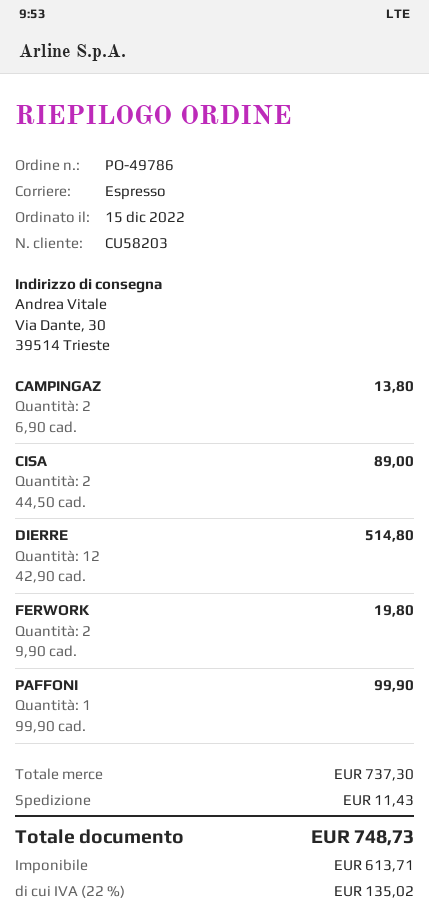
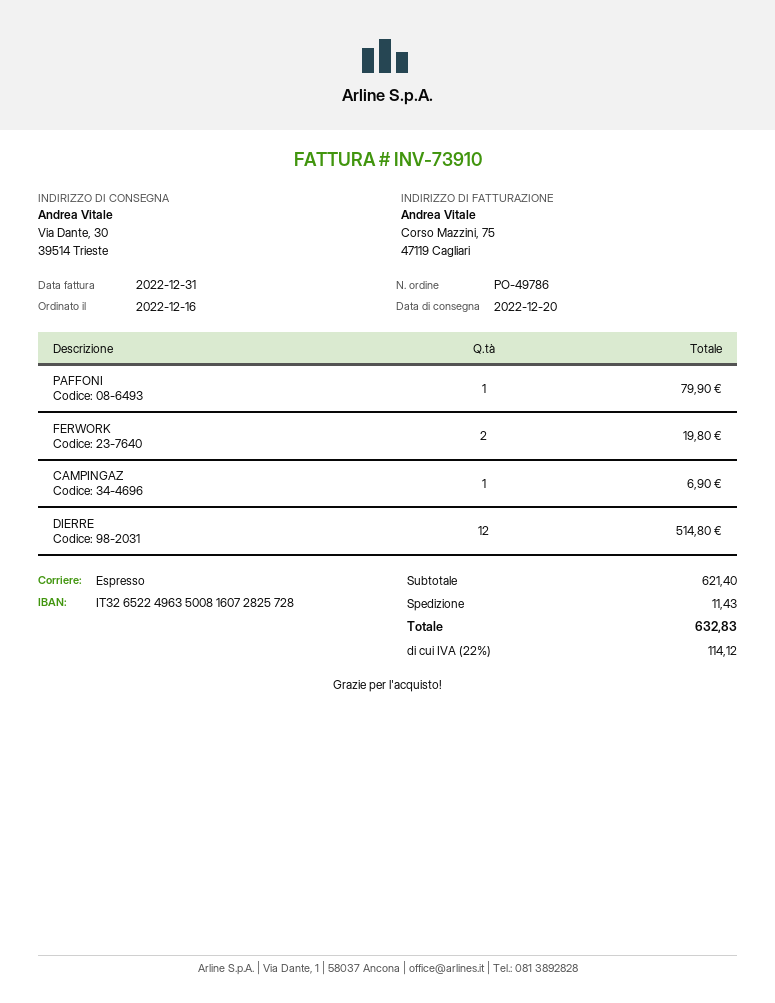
order date: 2022-12-15 -> 2022-12-16
CAMPINGAZ: 2 for 13.80 -> 1 for 6.90
CISA: 2 for 89.00 -> none
PAFFONI: 1 for 99.90 -> 1 for 79.90
subtotal: 737.30 -> 621.40
tax: 22% = 135.02 -> 22% = 114.12
total: 748.73 -> 632.83

